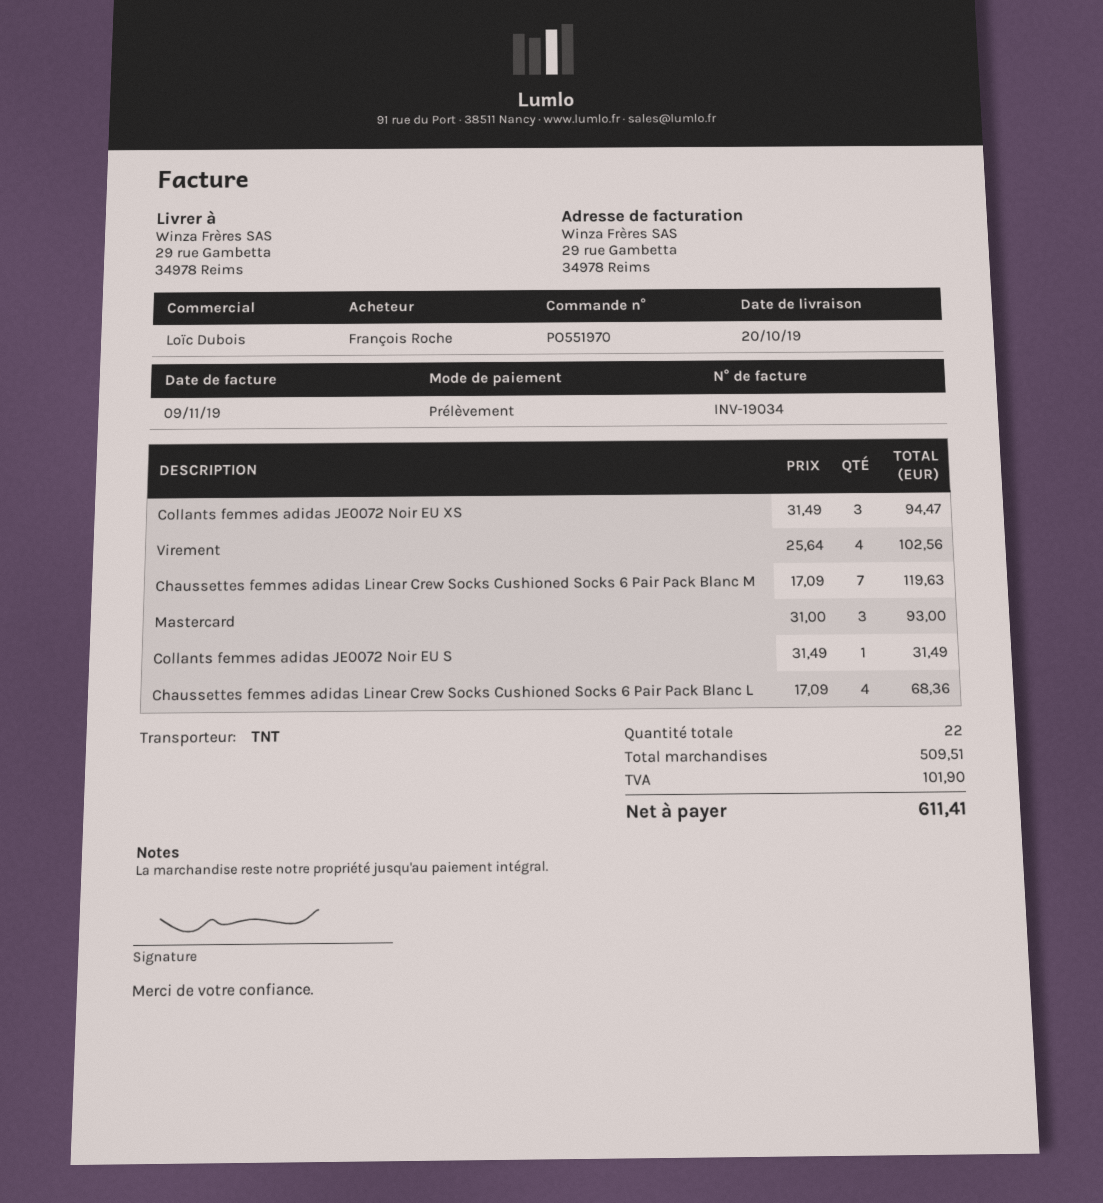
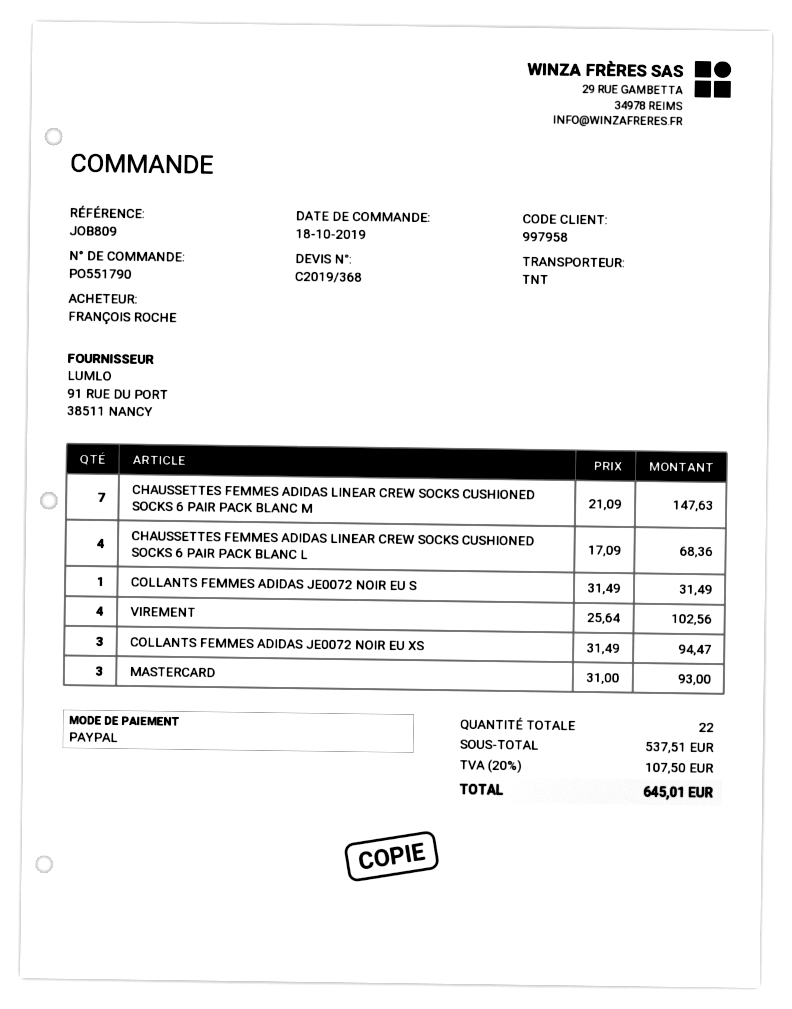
order number: PO551970 -> PO551790
payment method: direct debit -> PayPal
Chaussettes femmes adidas Linear Crew Socks Cushioned Socks 6 Pair Pack Blanc M: 7 x 17.09 = 119.63 -> 7 x 21.09 = 147.63
subtotal: 509.51 -> 537.51
tax: 101.90 -> 107.50
total: 611.41 -> 645.01

